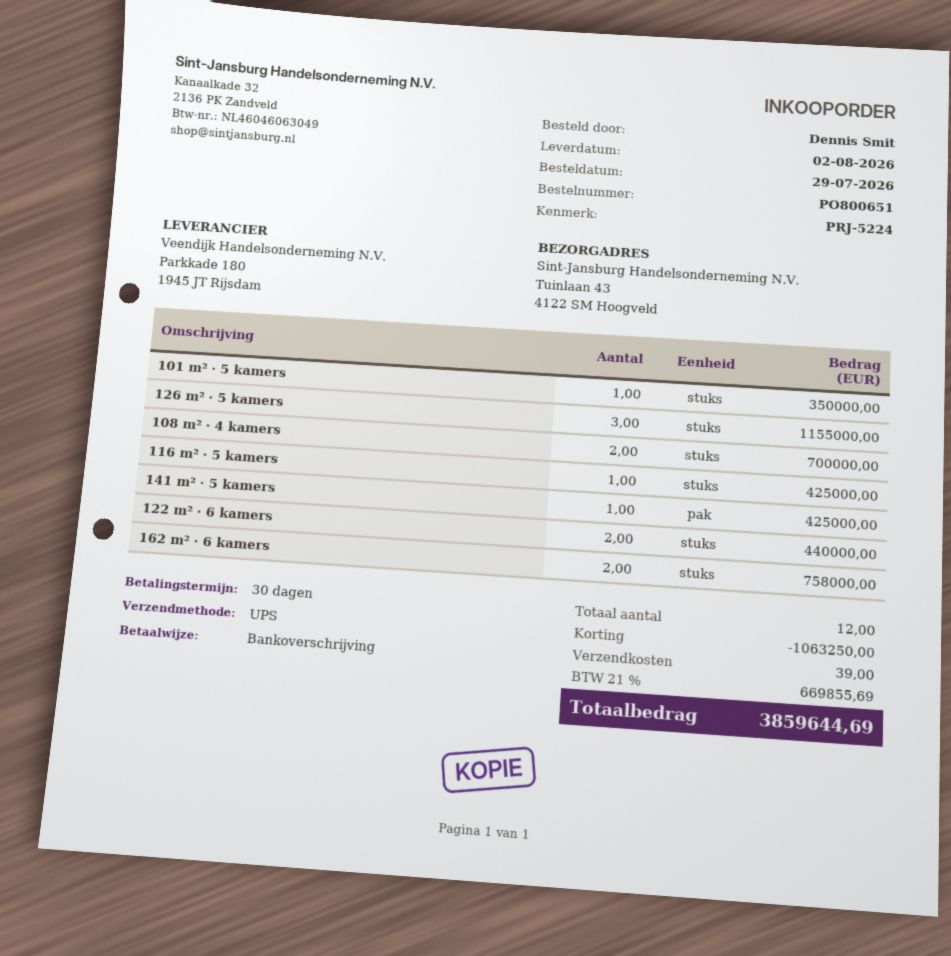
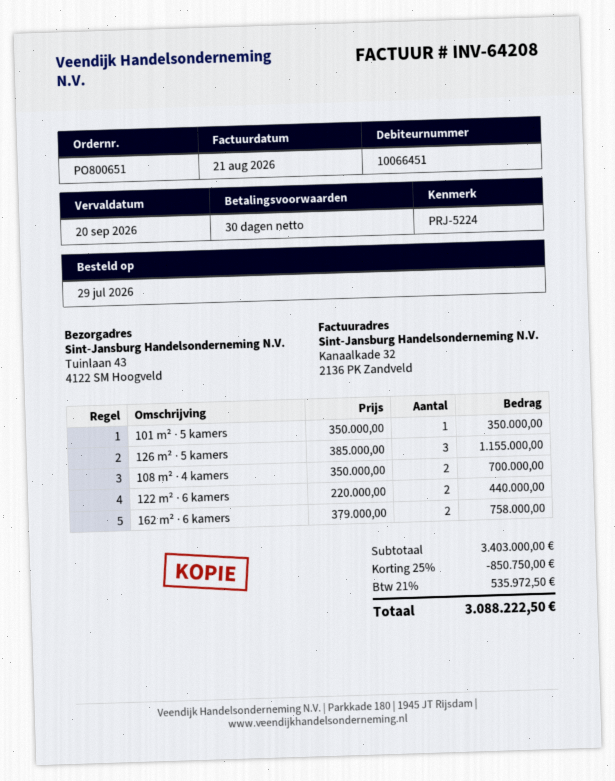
116 m² · 5 kamers: 1 for 425000.00 -> none
141 m² · 5 kamers: 1 for 425000.00 -> none
discount: 1063250.00 -> 850750.00
shipping: 39.00 -> none
tax: 21% = 669855.69 -> 21% = 535972.50
total: 3859644.69 -> 3088222.50

